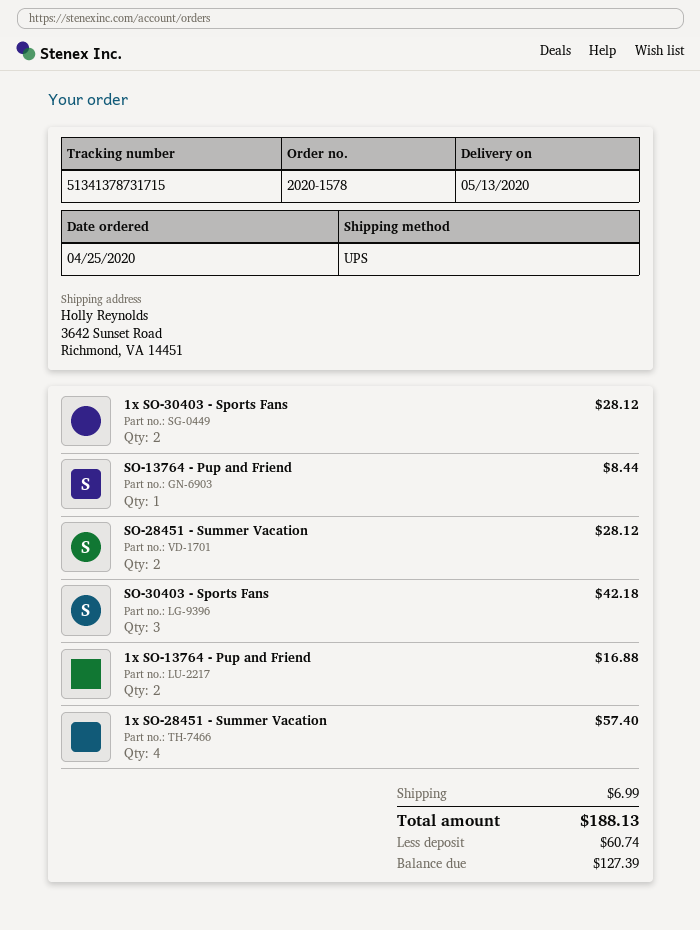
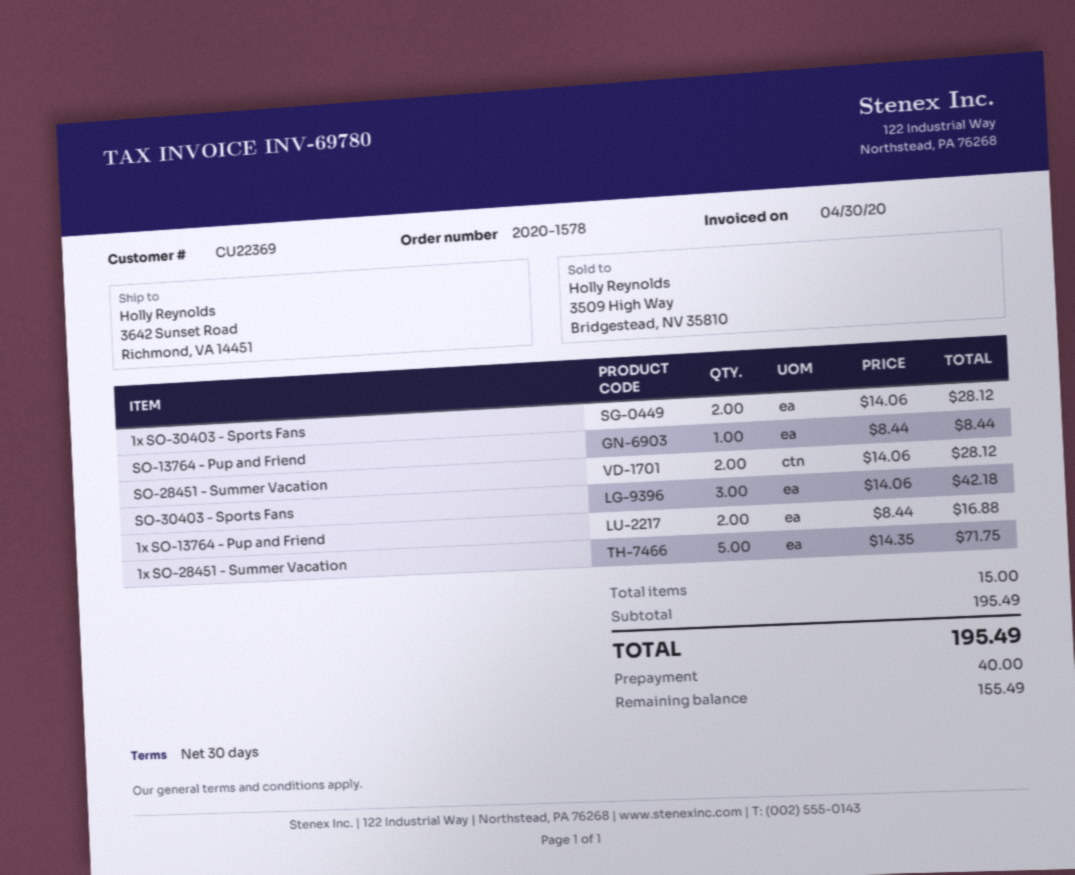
1x SO-28451 - Summer Vacation: 4 for 57.40 -> 5 for 71.75
shipping: 6.99 -> none
total: 188.13 -> 195.49
deposit: 60.74 -> 40.00
balance: 127.39 -> 155.49

